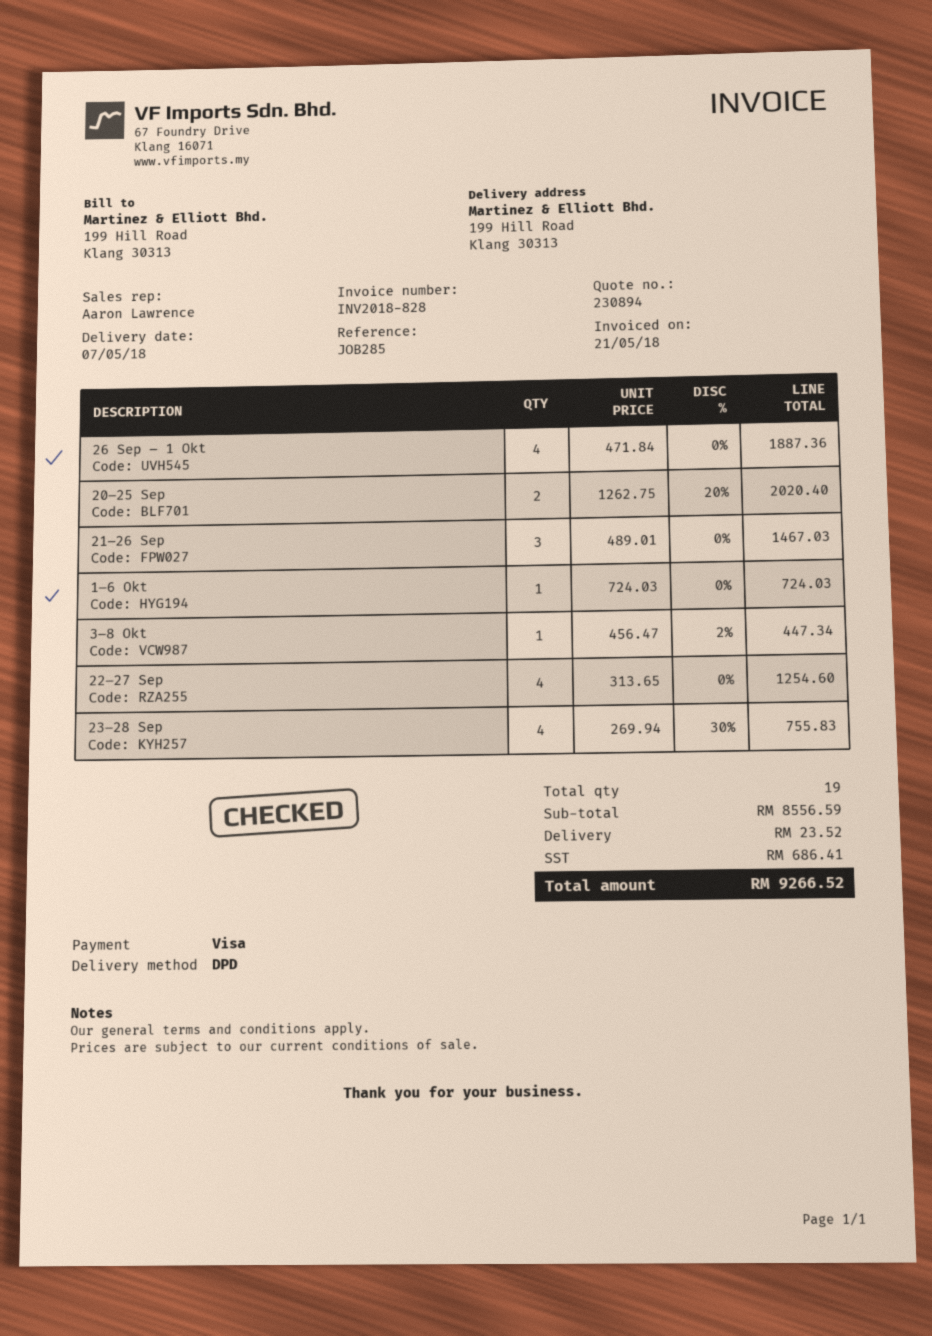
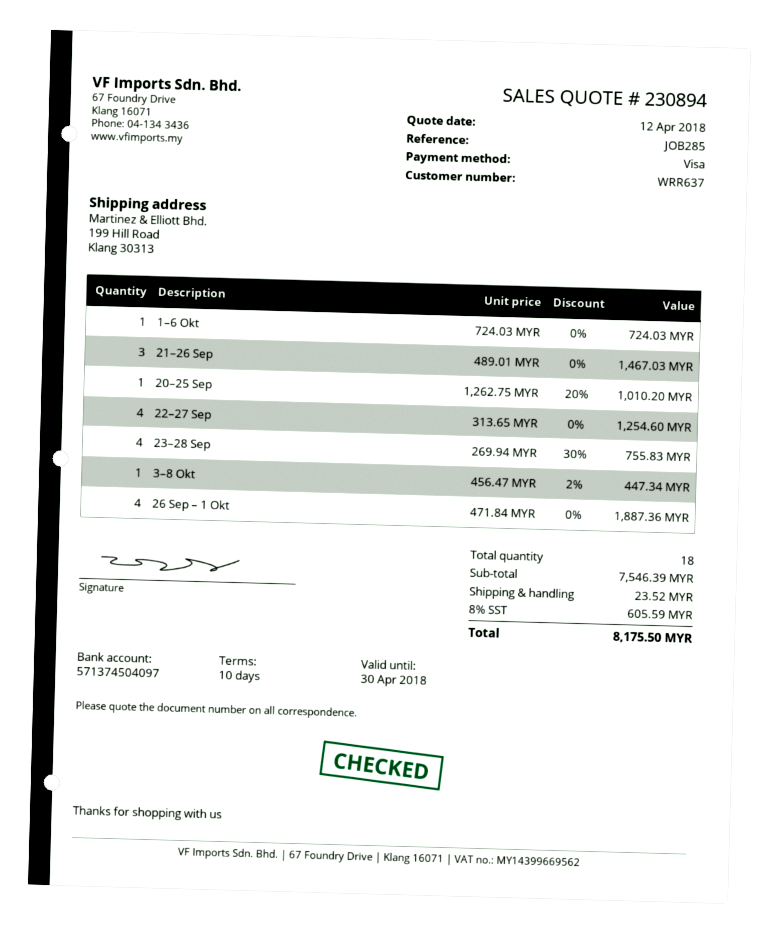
20–25 Sep: 2 x 1262.75 - 20% = 2020.40 -> 1 x 1262.75 - 20% = 1010.20
total quantity: 19 -> 18
subtotal: 8556.59 -> 7546.39
tax: 686.41 -> 605.59
total: 9266.52 -> 8175.50

